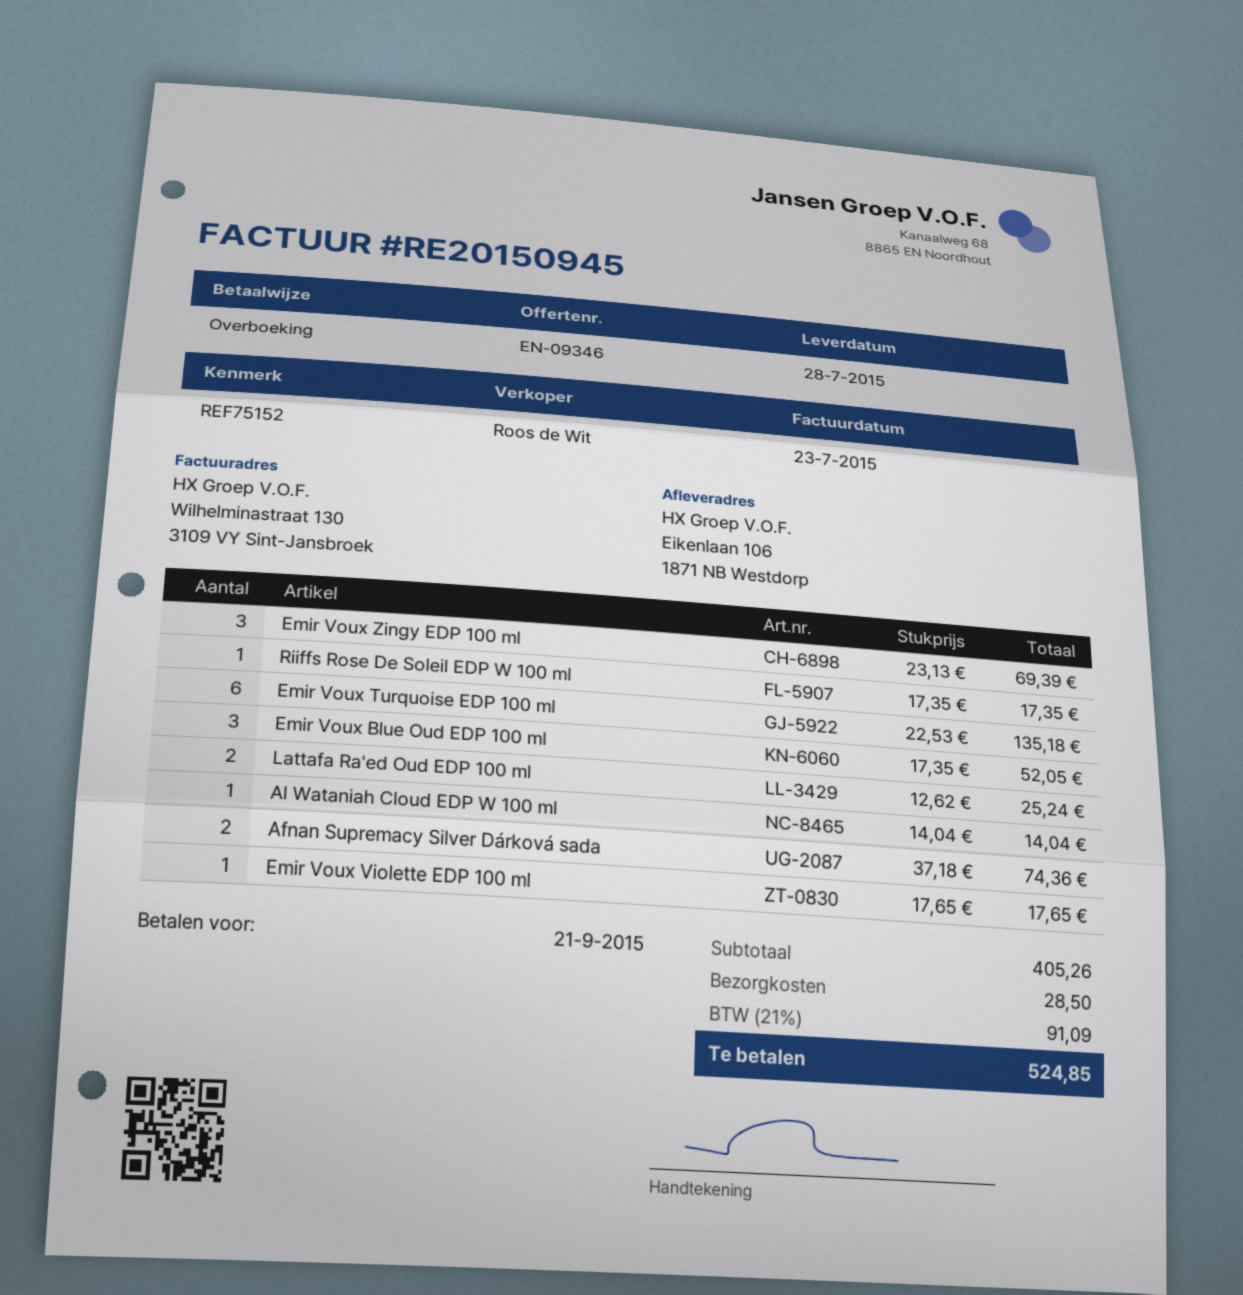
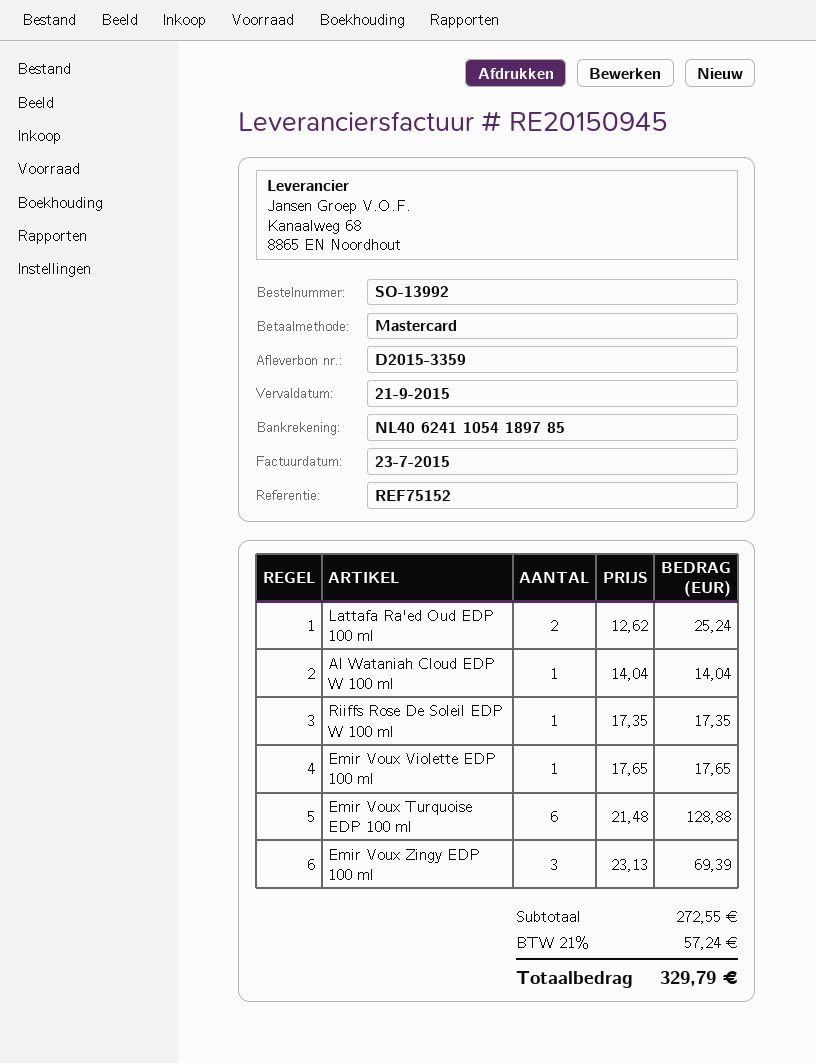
payment method: bank transfer -> Mastercard
Emir Voux Turquoise EDP 100 ml: 6 x 22.53 = 135.18 -> 6 x 21.48 = 128.88
Emir Voux Blue Oud EDP 100 ml: 3 x 17.35 = 52.05 -> none
Afnan Supremacy Silver Dárková sada: 2 x 37.18 = 74.36 -> none
subtotal: 405.26 -> 272.55
shipping: 28.50 -> none
tax: 21% = 91.09 -> 21% = 57.24
total: 524.85 -> 329.79

